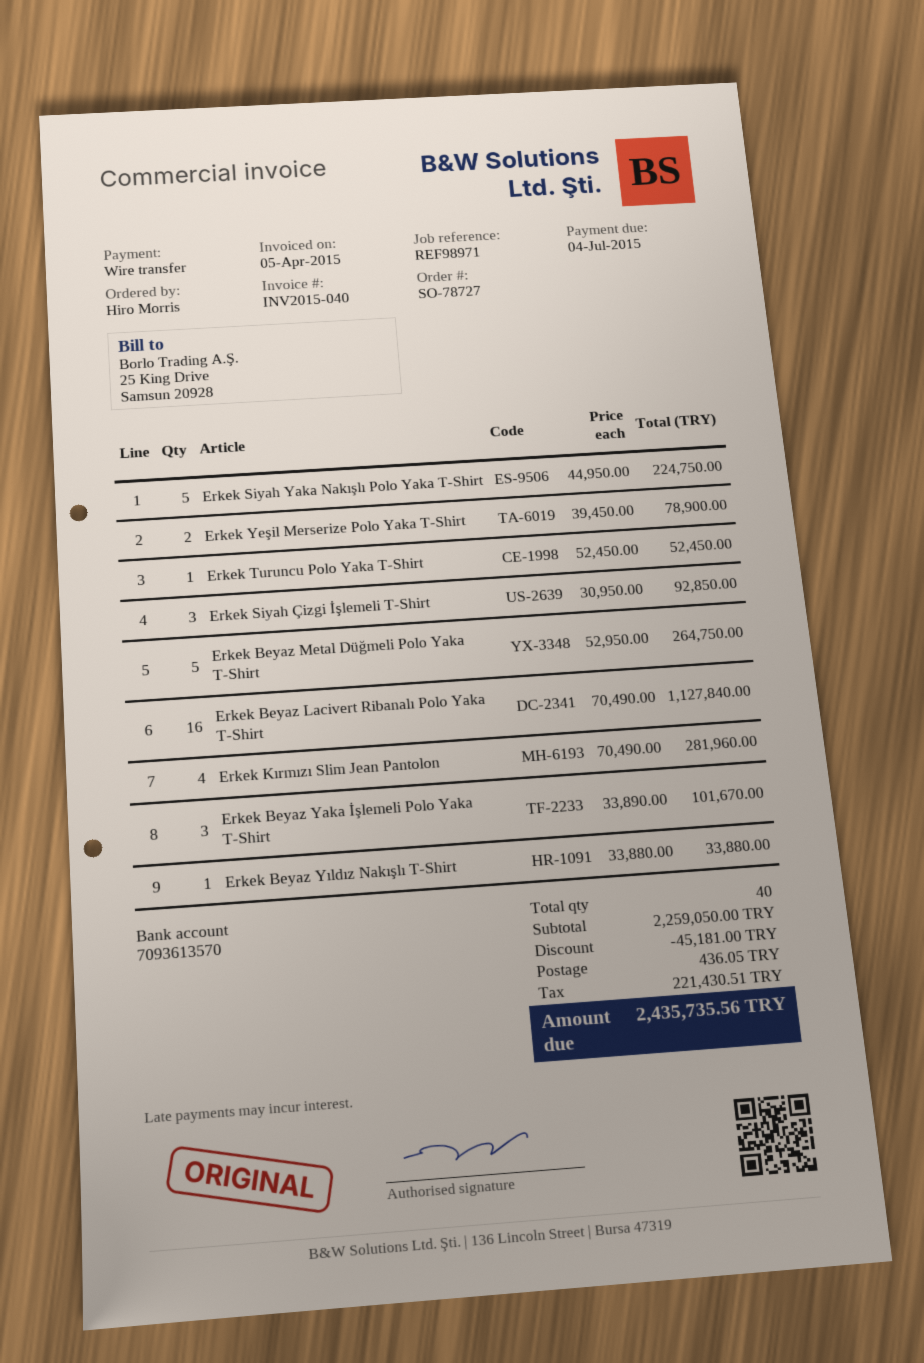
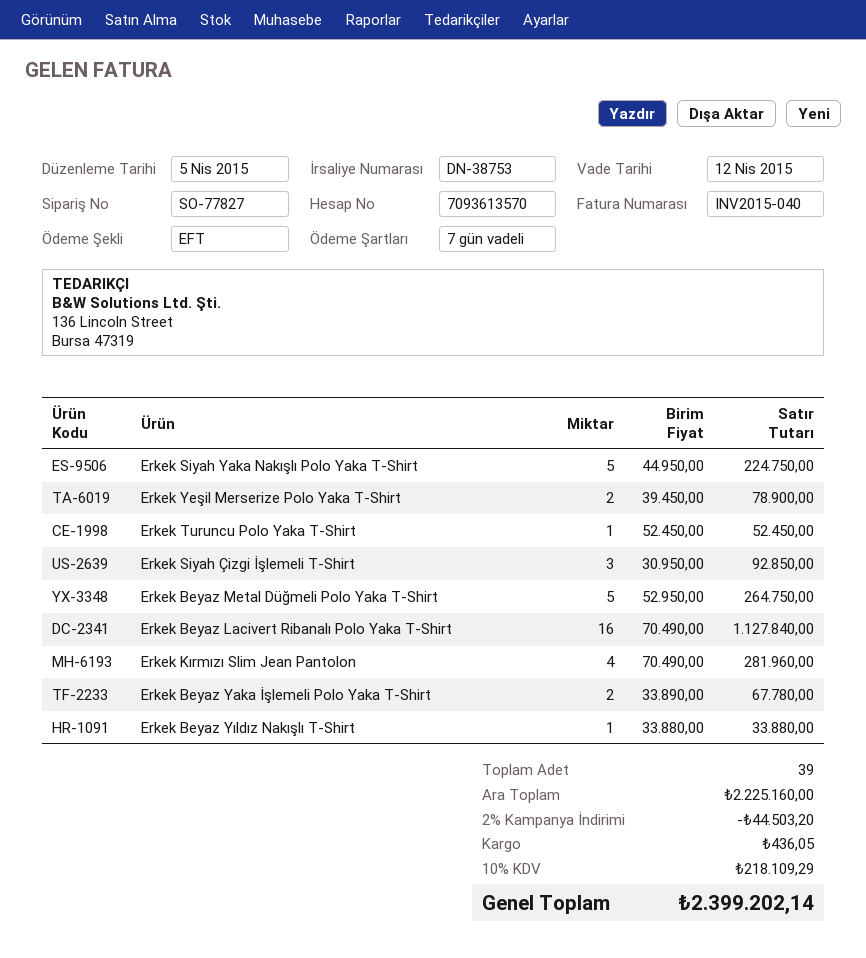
order number: SO-78727 -> SO-77827
due date: 2015-07-04 -> 2015-04-12
Erkek Beyaz Yaka İşlemeli Polo Yaka T-Shirt: 3 x 33890.00 = 101670.00 -> 2 x 33890.00 = 67780.00
total quantity: 40 -> 39
subtotal: 2259050.00 -> 2225160.00
discount: 45181.00 -> 44503.20
tax: 221430.51 -> 218109.29
total: 2435735.56 -> 2399202.14

